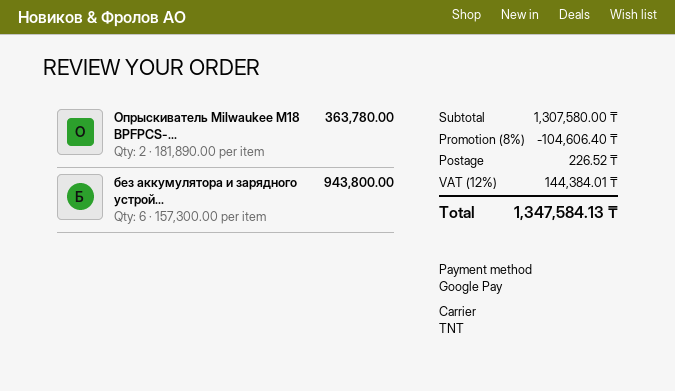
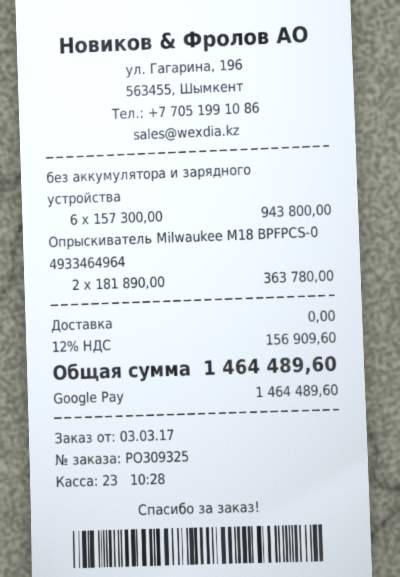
discount: 8% = 104606.40 -> none
shipping: 226.52 -> 0.00
tax: 12% = 144384.01 -> 12% = 156909.60
total: 1347584.13 -> 1464489.60

